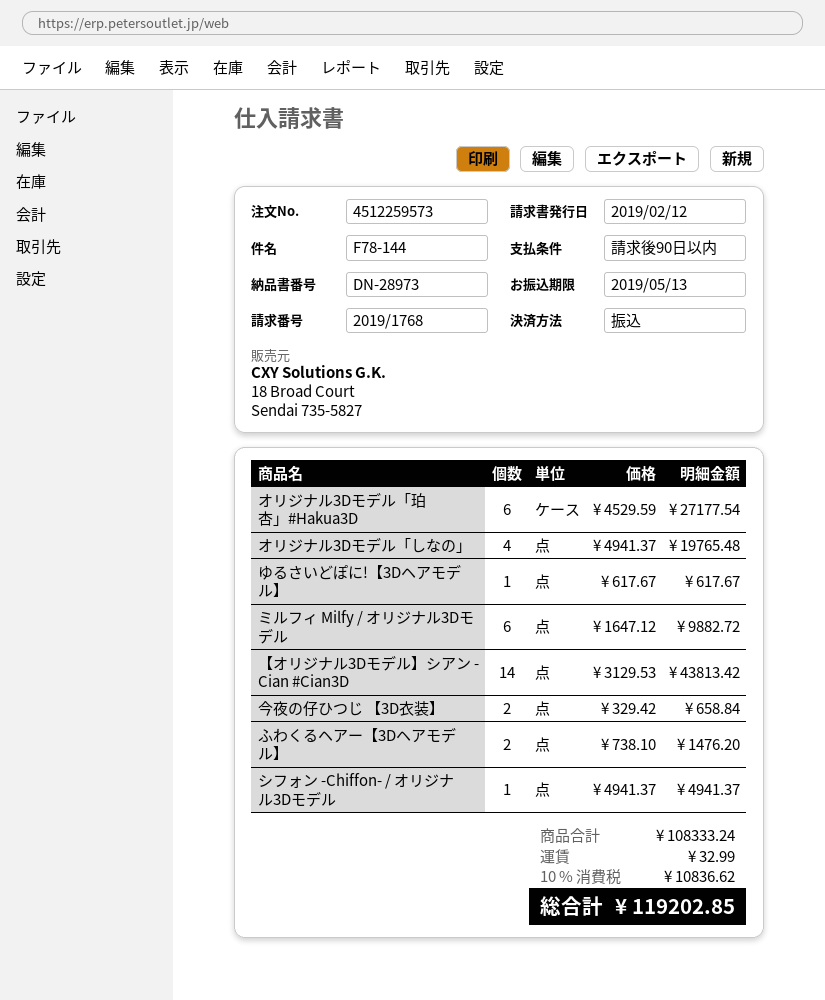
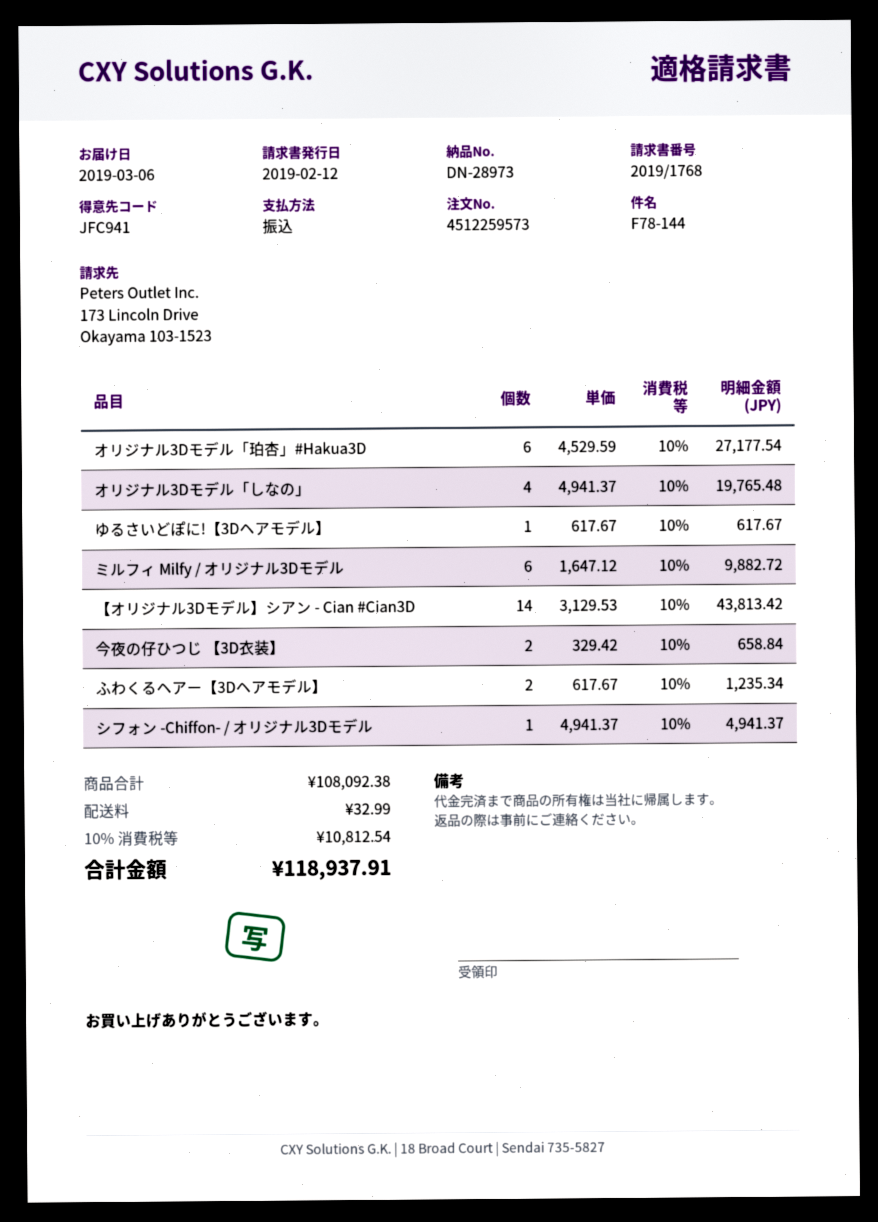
ふわくるヘアー【3Dヘアモデル】: 2 x 738.10 = 1476.20 -> 2 x 617.67 = 1235.34
subtotal: 108333.24 -> 108092.38
tax: 10% = 10836.62 -> 10% = 10812.54
total: 119202.85 -> 118937.91

